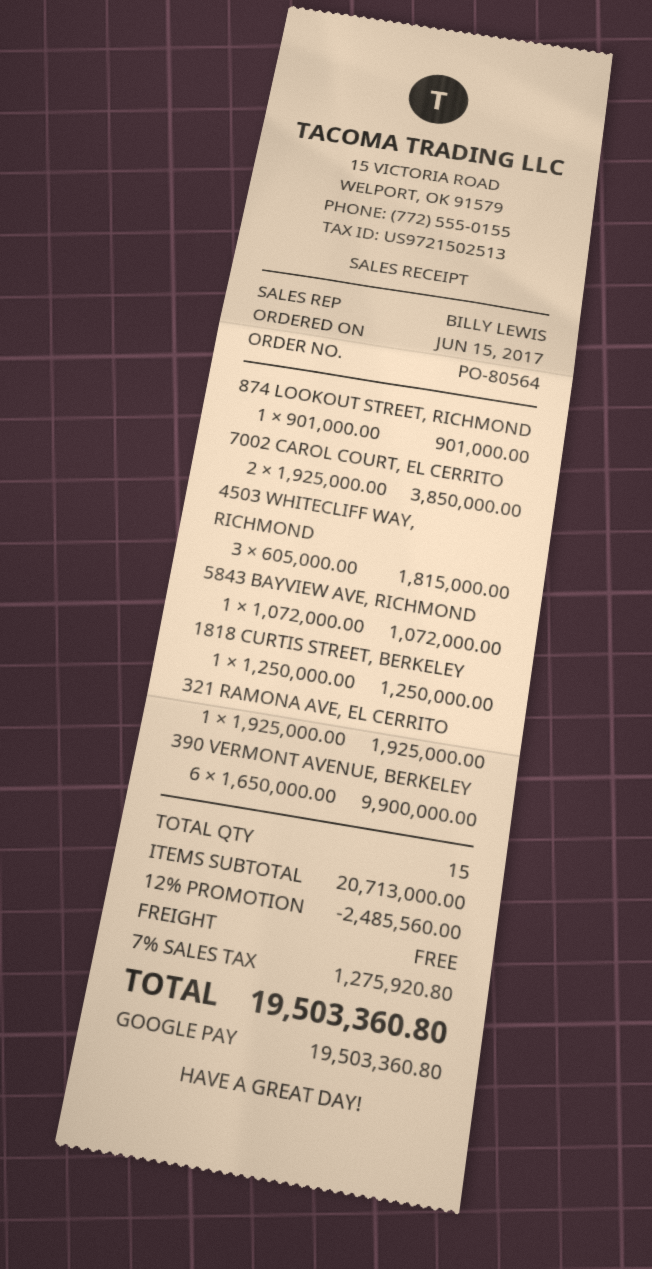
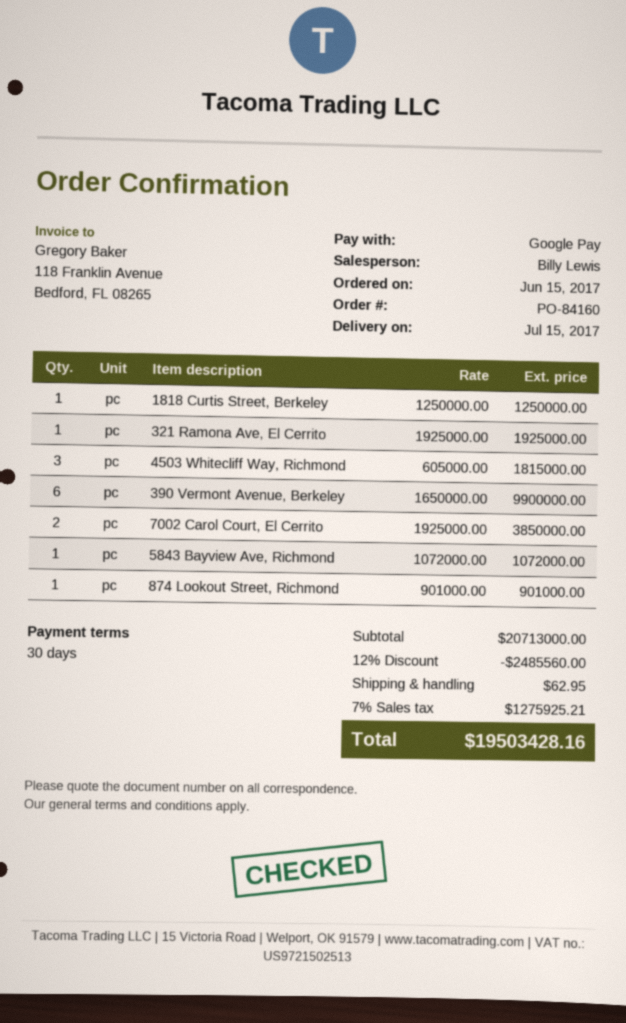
order number: PO-80564 -> PO-84160
shipping: 0.00 -> 62.95
tax: 7% = 1275920.80 -> 7% = 1275925.21
total: 19503360.80 -> 19503428.16

